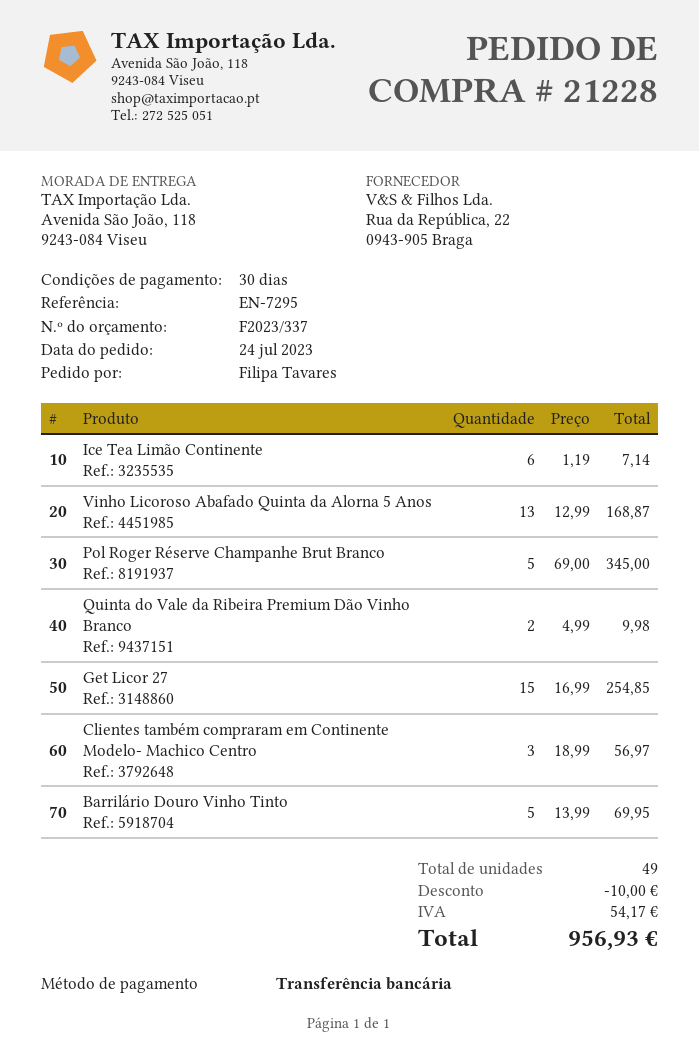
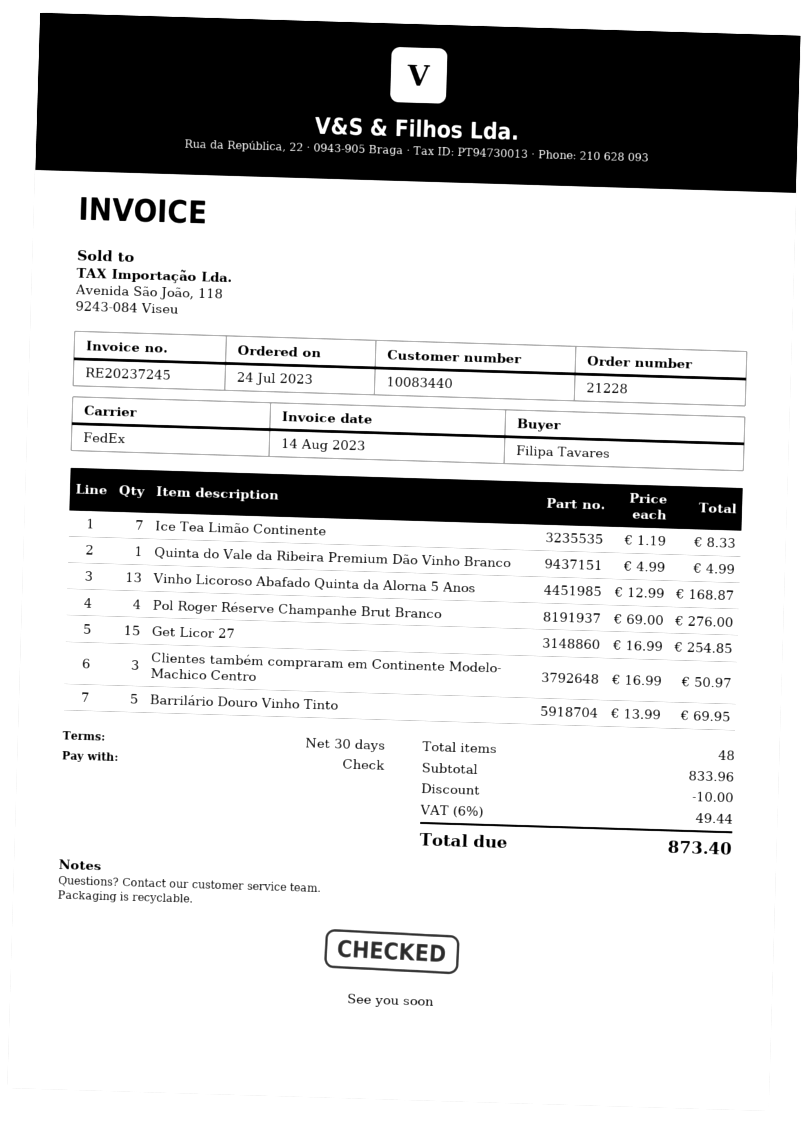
payment method: bank transfer -> cheque
Ice Tea Limão Continente: 6 x 1.19 = 7.14 -> 7 x 1.19 = 8.33
Pol Roger Réserve Champanhe Brut Branco: 5 x 69.00 = 345.00 -> 4 x 69.00 = 276.00
Quinta do Vale da Ribeira Premium Dão Vinho Branco: 2 x 4.99 = 9.98 -> 1 x 4.99 = 4.99
Clientes também compraram em Continente Modelo- Machico Centro: 3 x 18.99 = 56.97 -> 3 x 16.99 = 50.97
total quantity: 49 -> 48
tax: 54.17 -> 49.44
total: 956.93 -> 873.40

